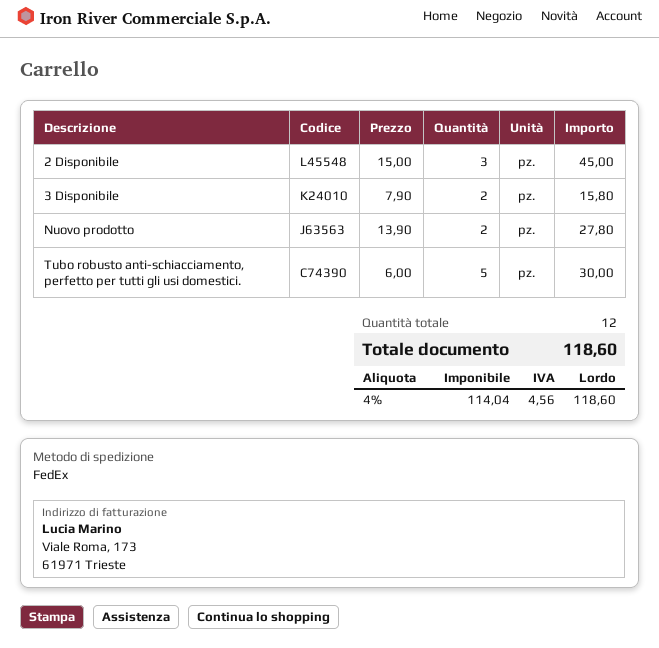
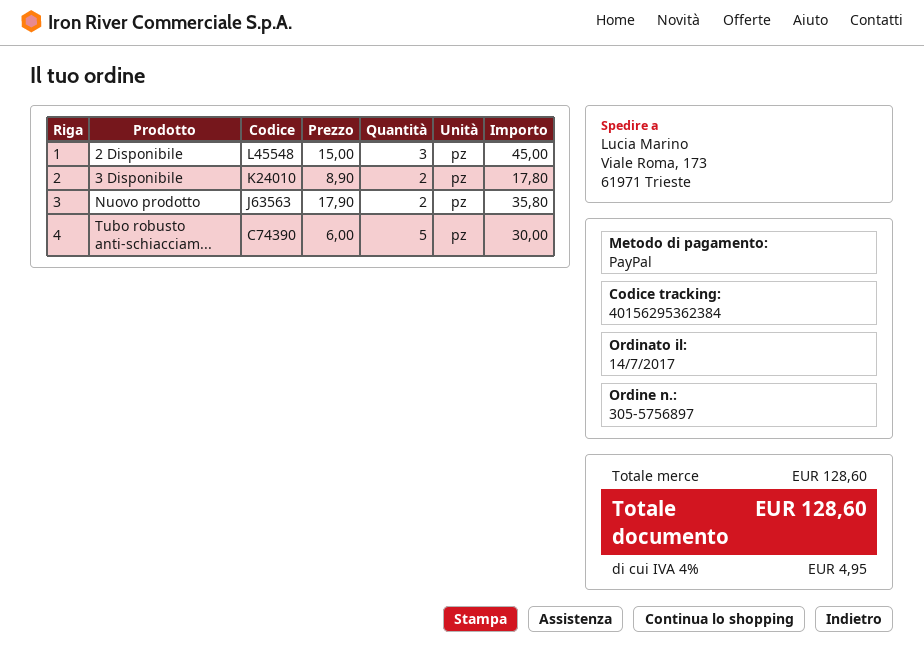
3 Disponibile: 2 x 7.90 = 15.80 -> 2 x 8.90 = 17.80
Nuovo prodotto: 2 x 13.90 = 27.80 -> 2 x 17.90 = 35.80
tax: 4% = 4.56 -> 4% = 4.95
total: 118.60 -> 128.60

